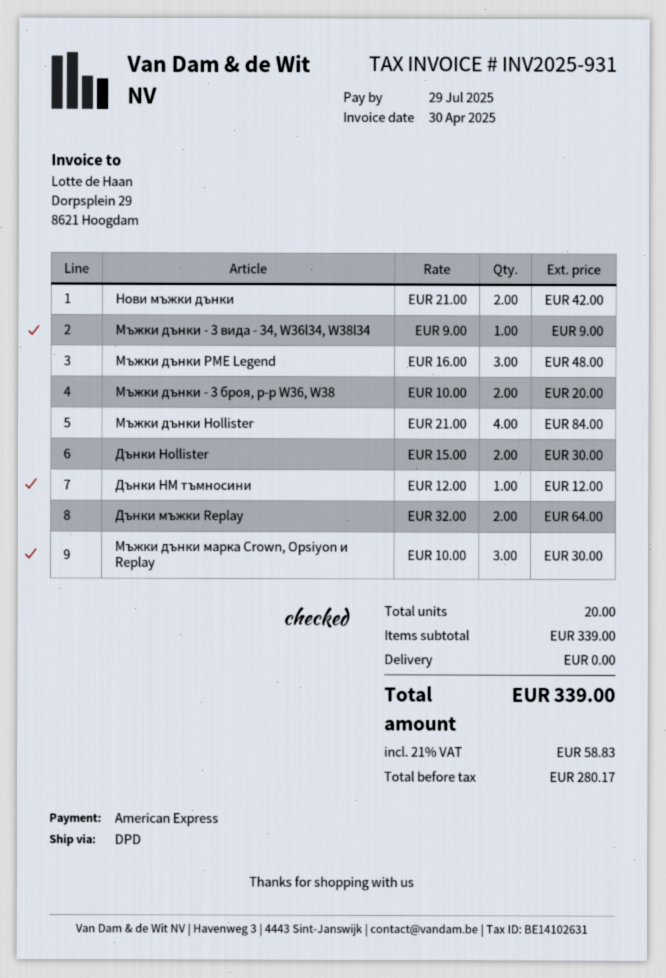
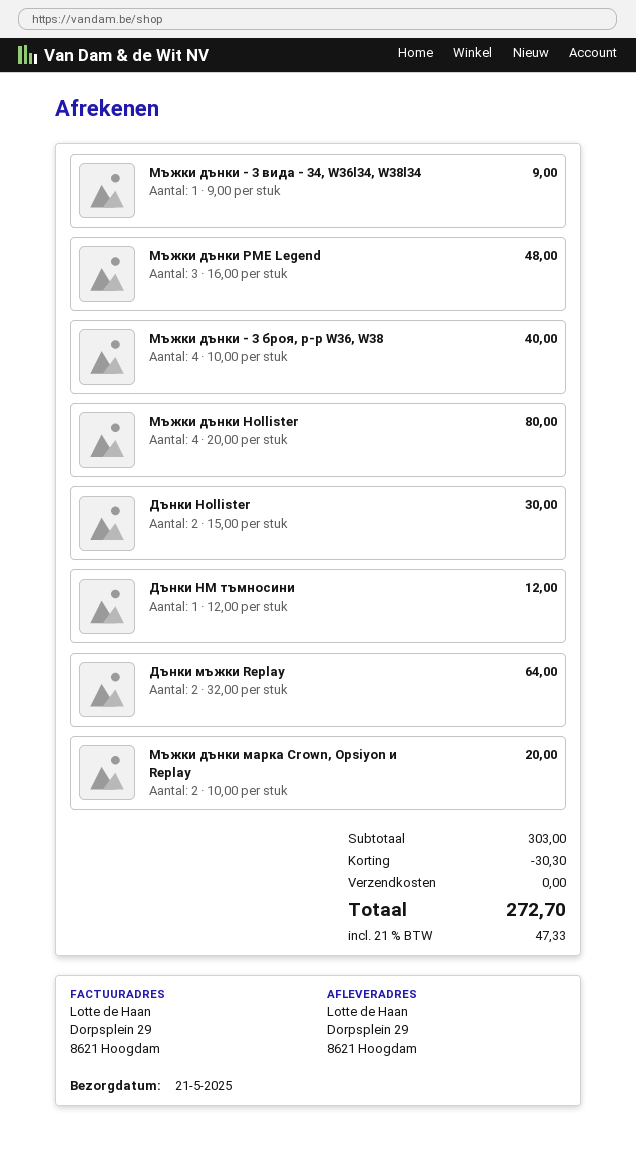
Нови мъжки дънки: 2 x 21.00 = 42.00 -> none
Мъжки дънки - 3 броя, р-р W36, W38: 2 x 10.00 = 20.00 -> 4 x 10.00 = 40.00
Мъжки дънки Hollister: 4 x 21.00 = 84.00 -> 4 x 20.00 = 80.00
Мъжки дънки марка Crown, Opsiyon и Replay: 3 x 10.00 = 30.00 -> 2 x 10.00 = 20.00
subtotal: 339.00 -> 303.00
discount: none -> 30.30
tax: 21% = 58.83 -> 21% = 47.33
total: 339.00 -> 272.70

